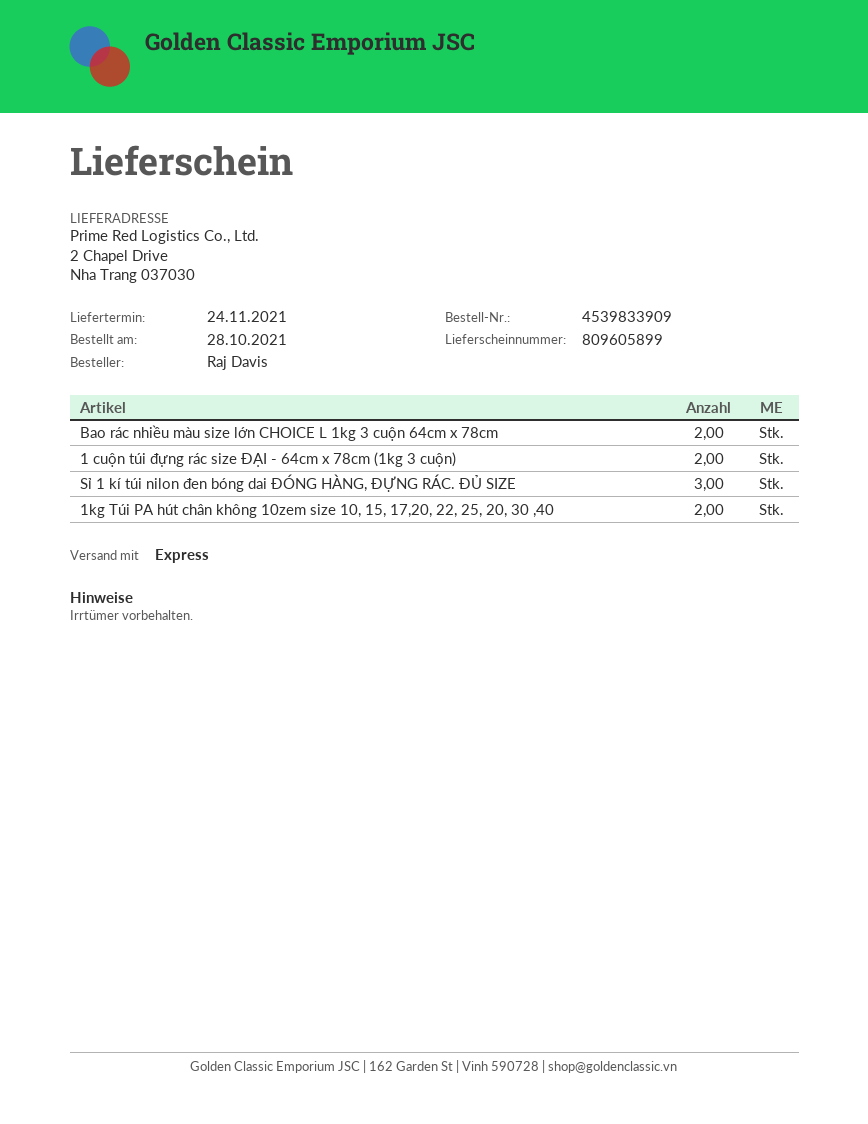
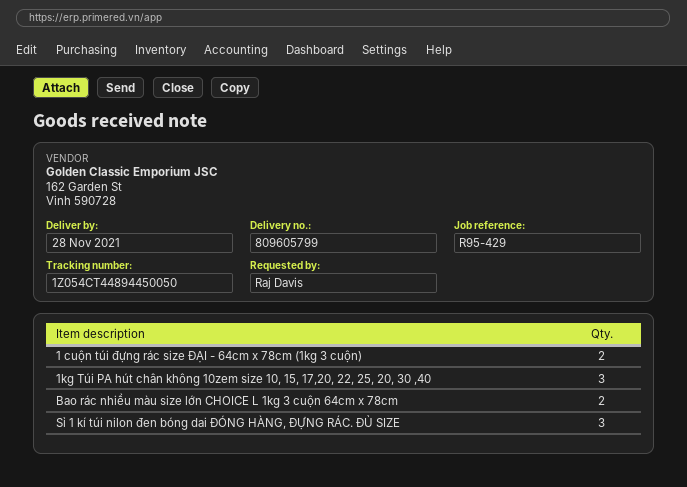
delivery note number: 809605899 -> 809605799
delivery date: 2021-11-24 -> 2021-11-28
1kg Túi PA hút chân không 10zem size 10, 15, 17,20, 22, 25, 20, 30 ,40: 2 -> 3

